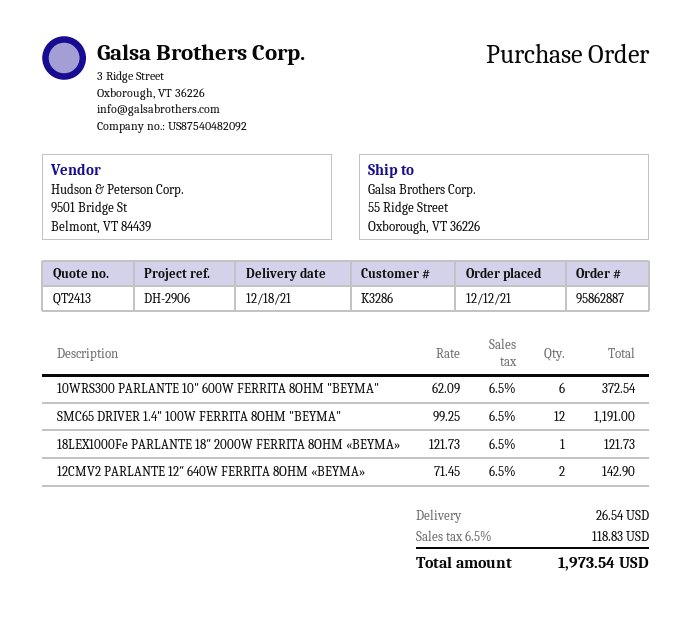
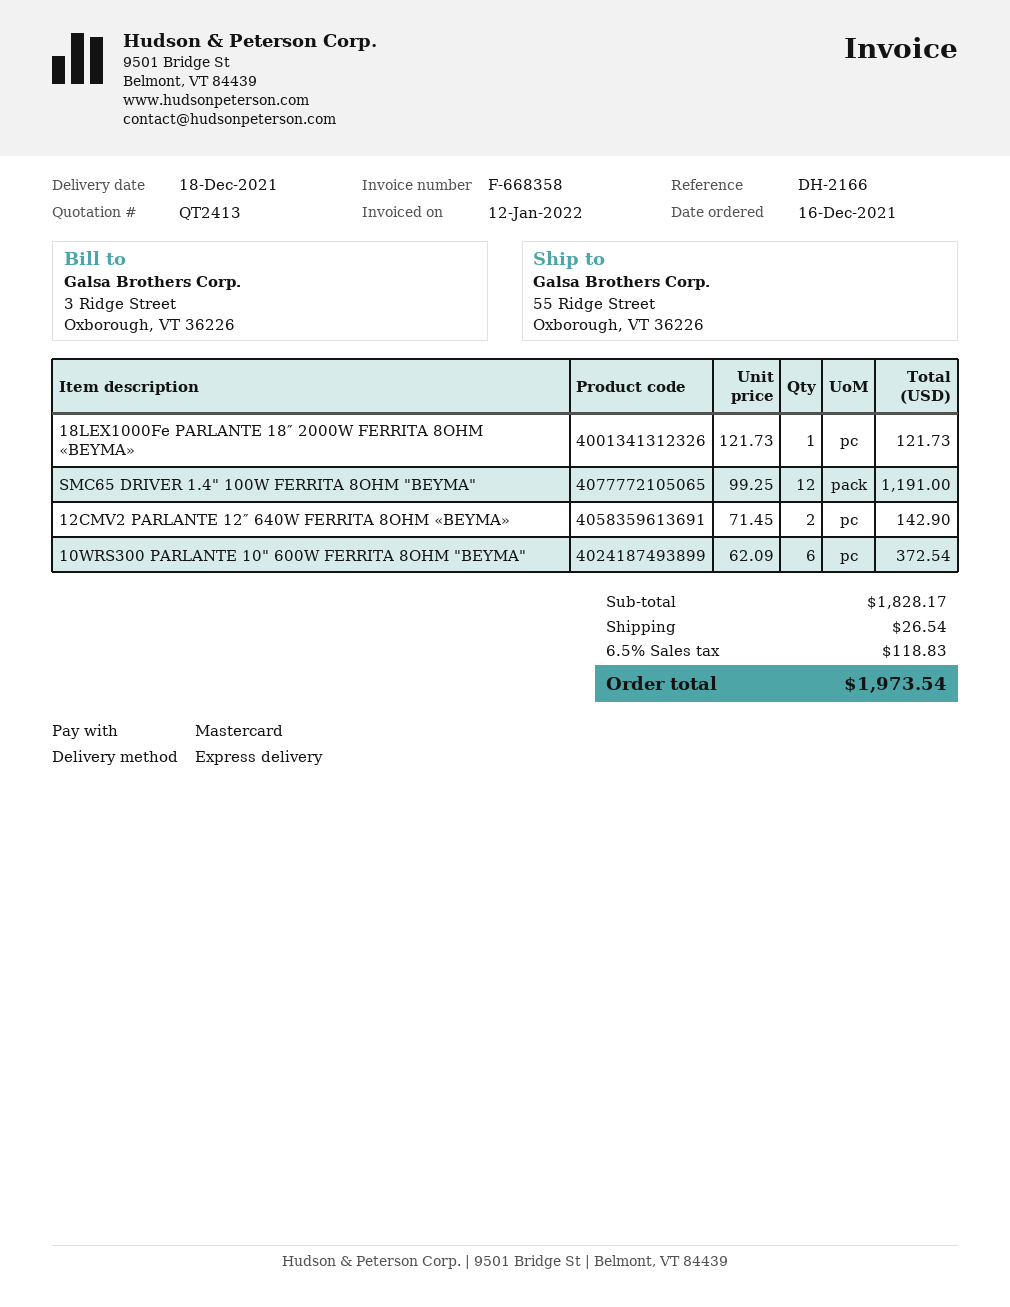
order date: 2021-12-12 -> 2021-12-16
reference: DH-2906 -> DH-2166

